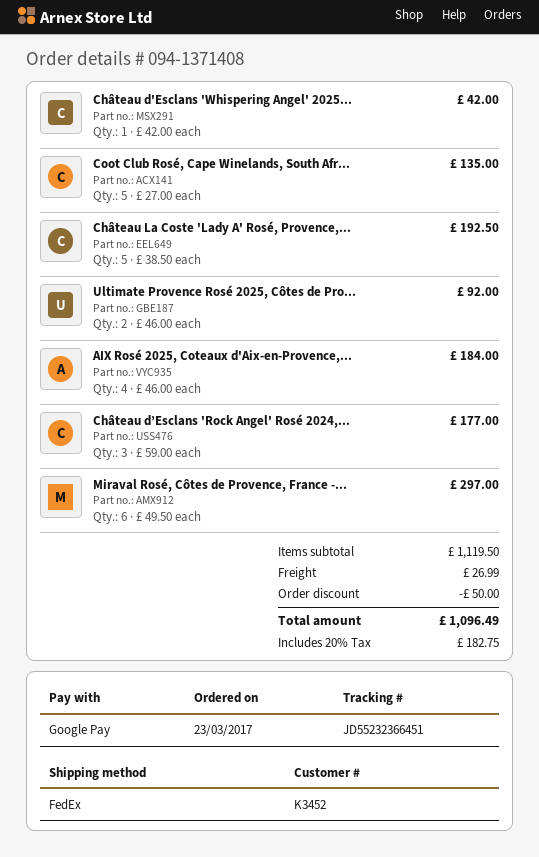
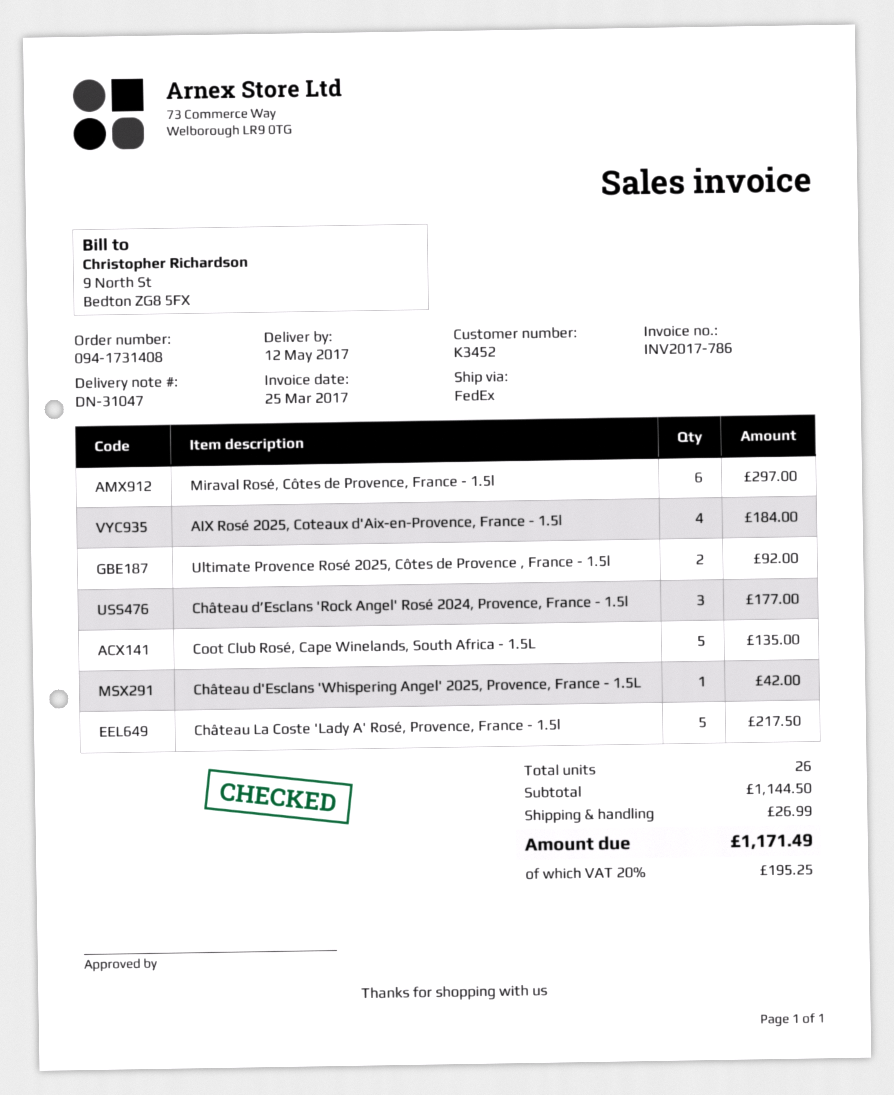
order number: 094-1371408 -> 094-1731408
Château La Coste 'Lady A' Rosé, Provence,...: 5 for 192.50 -> 5 for 217.50
subtotal: 1119.50 -> 1144.50
discount: 50.00 -> none
tax: 20% = 182.75 -> 20% = 195.25
total: 1096.49 -> 1171.49

